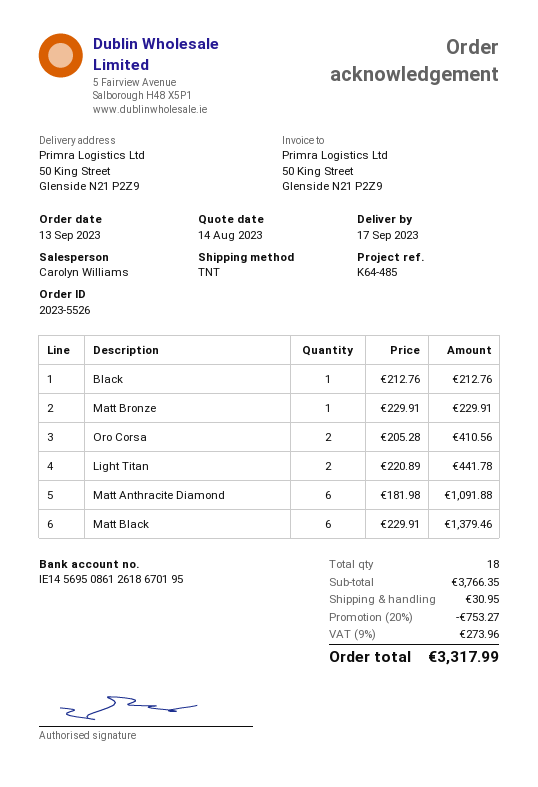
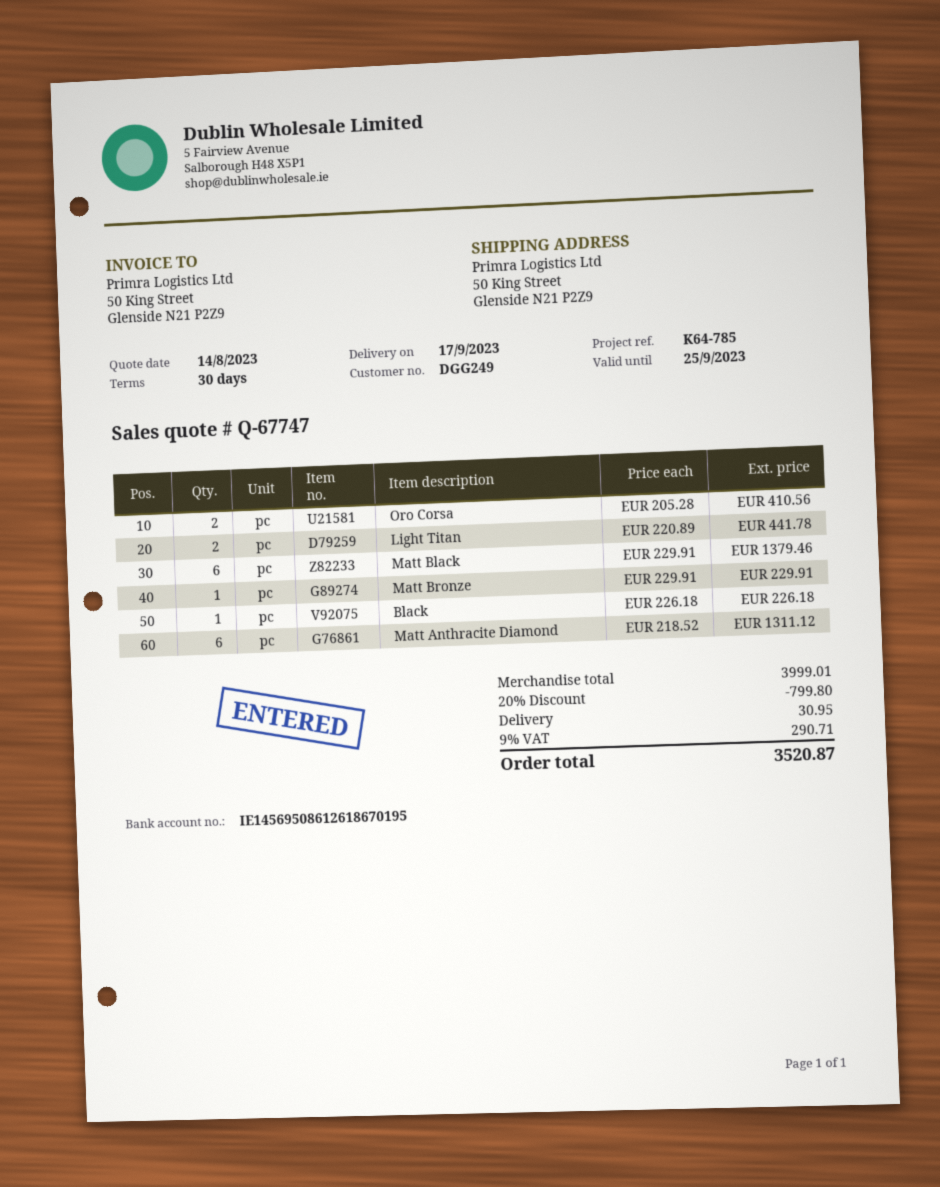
reference: K64-485 -> K64-785
Black: 1 x 212.76 = 212.76 -> 1 x 226.18 = 226.18
Matt Anthracite Diamond: 6 x 181.98 = 1091.88 -> 6 x 218.52 = 1311.12
subtotal: 3766.35 -> 3999.01
discount: 20% = 753.27 -> 20% = 799.80
tax: 9% = 273.96 -> 9% = 290.71
total: 3317.99 -> 3520.87

